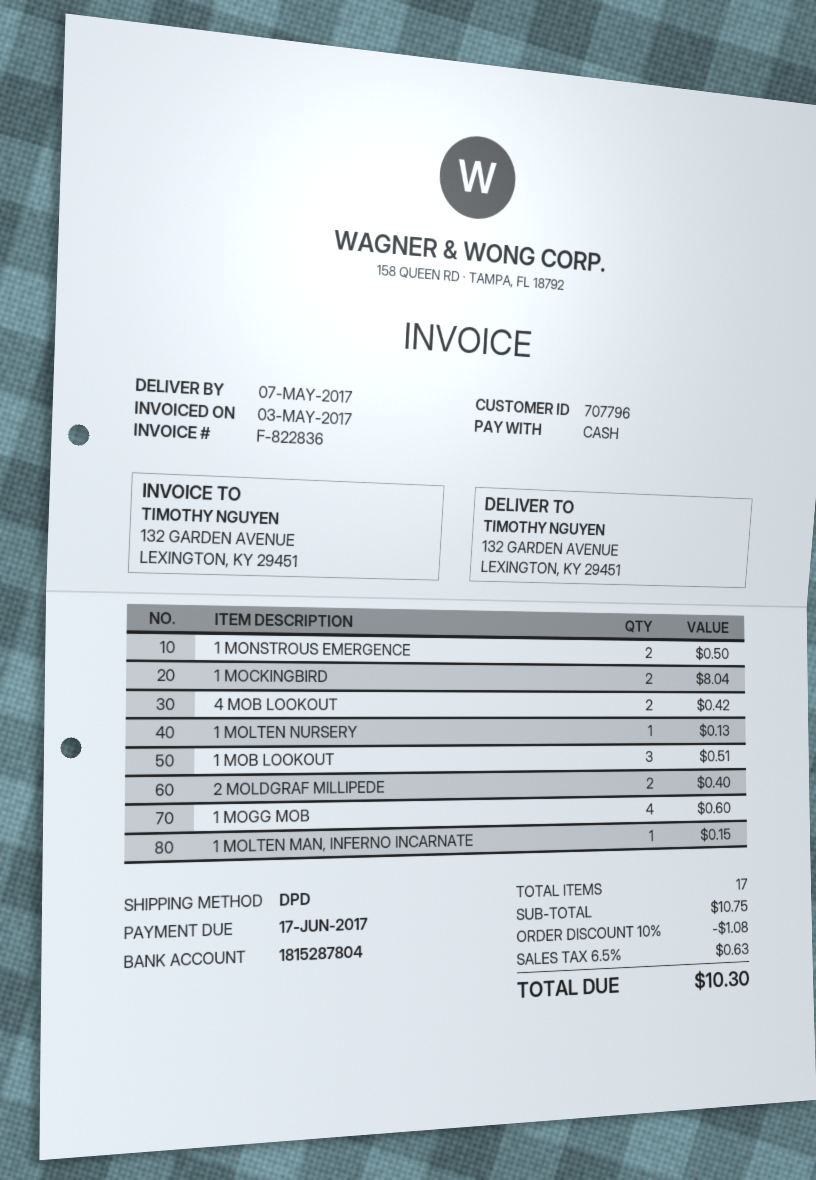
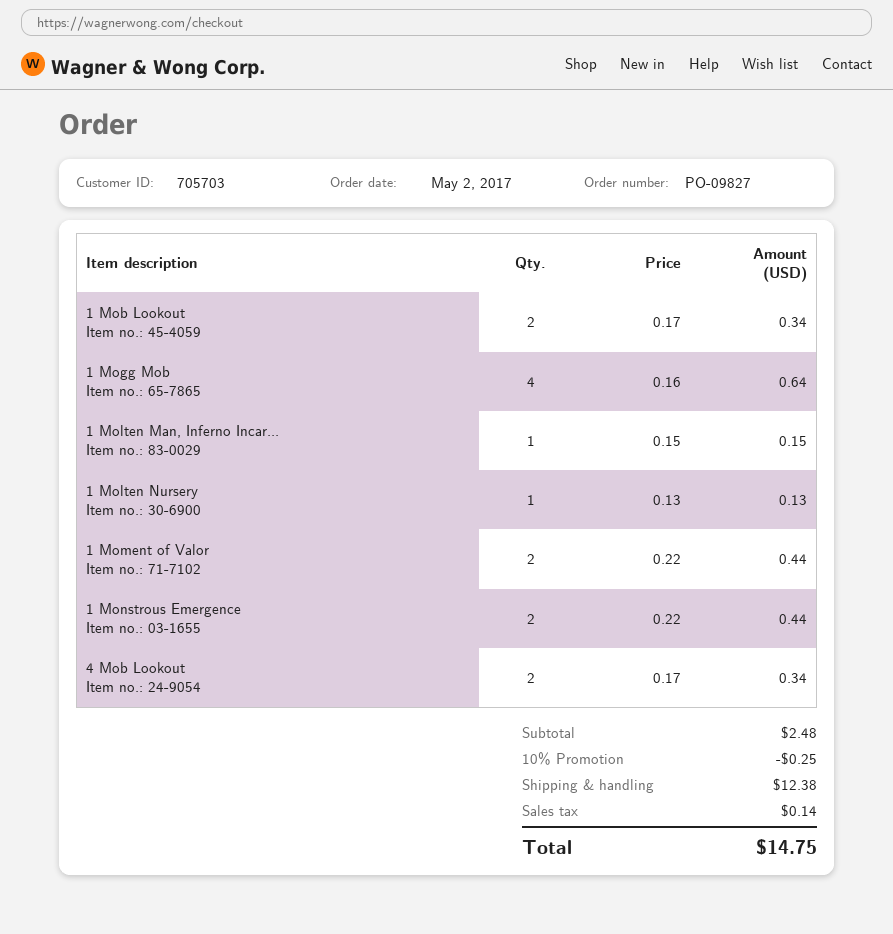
customer number: 707796 -> 705703
1 MONSTROUS EMERGENCE: 2 for 0.50 -> 2 for 0.44
1 MOCKINGBIRD: 2 for 8.04 -> none
4 MOB LOOKOUT: 2 for 0.42 -> 2 for 0.34
1 MOB LOOKOUT: 3 for 0.51 -> 2 for 0.34
2 MOLDGRAF MILLIPEDE: 2 for 0.40 -> none
1 MOGG MOB: 4 for 0.60 -> 4 for 0.64
1 Moment of Valor: none -> 2 for 0.44
subtotal: 10.75 -> 2.48
discount: 10% = 1.08 -> 10% = 0.25
shipping: none -> 12.38
tax: 0.63 -> 0.14
total: 10.30 -> 14.75

